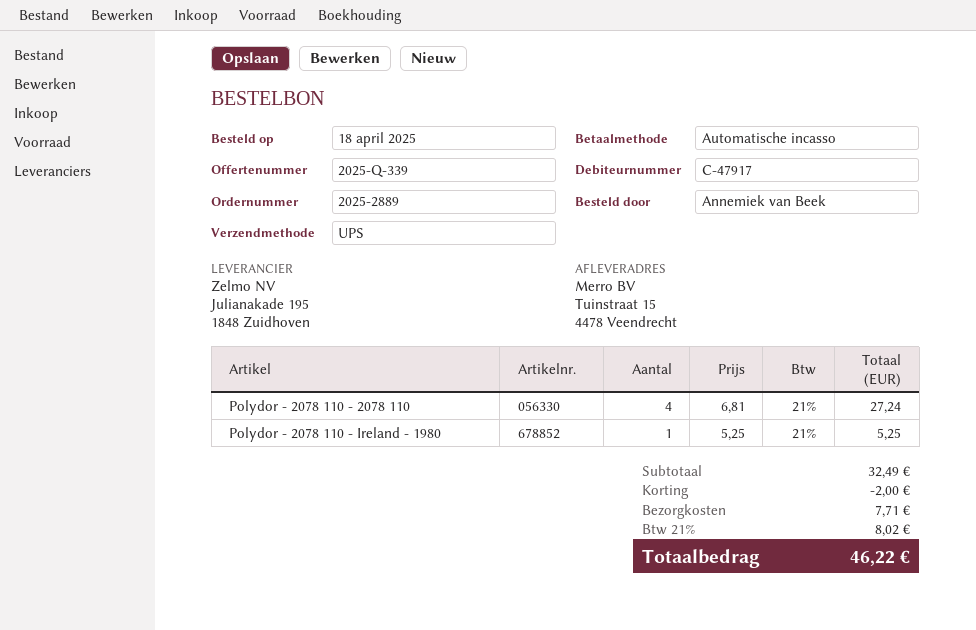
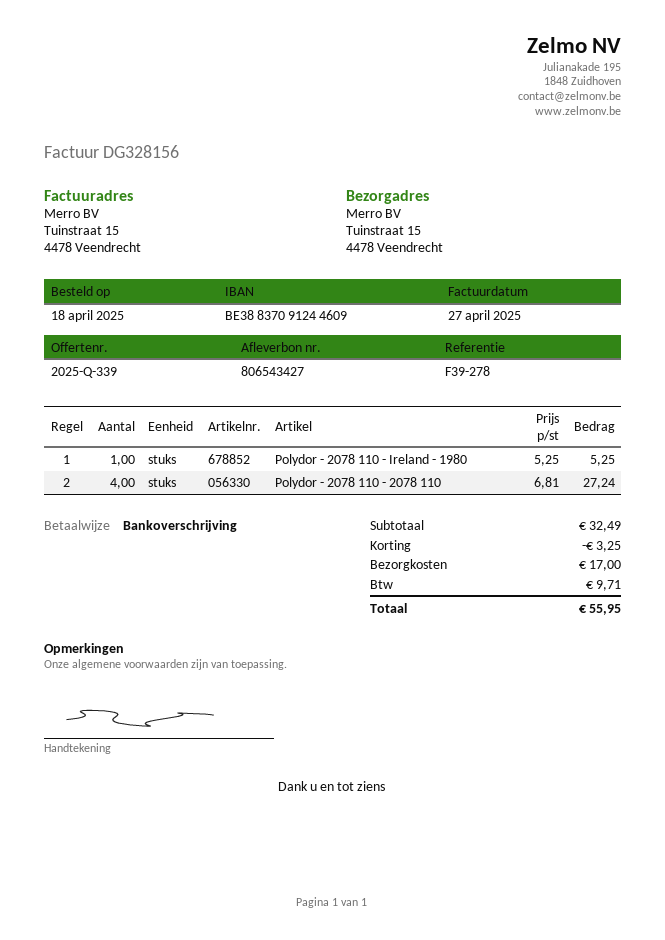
payment method: direct debit -> bank transfer
discount: 2.00 -> 3.25
shipping: 7.71 -> 17.00
tax: 8.02 -> 9.71
total: 46.22 -> 55.95

